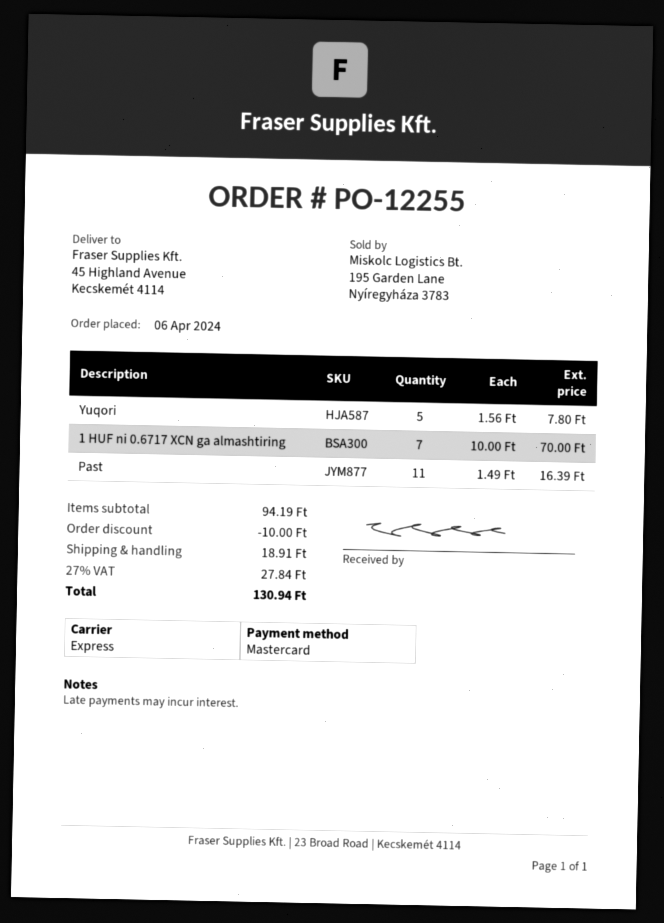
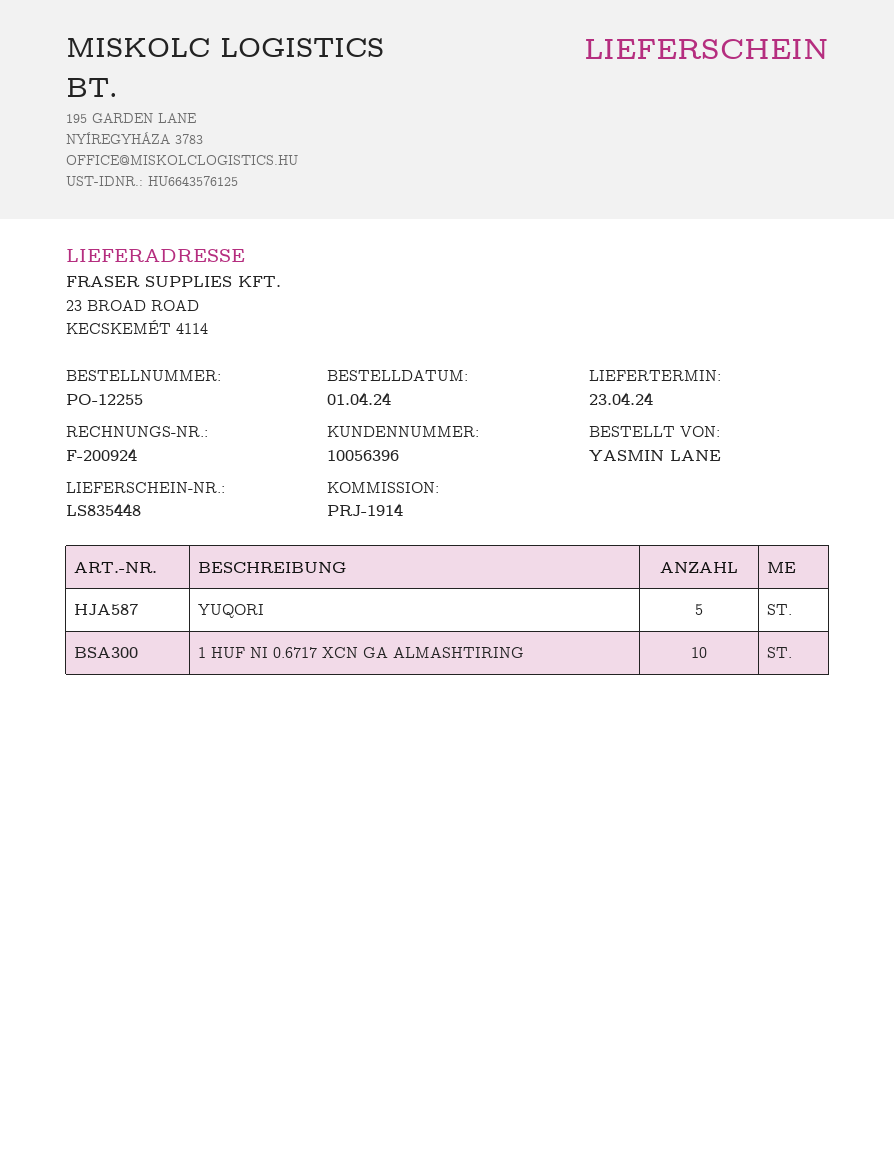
order date: 2024-04-06 -> 2024-04-01
ship to: 45 Highland Avenue, Kecskemét 4114 -> 23 BROAD ROAD, KECSKEMÉT 4114
1 HUF ni 0.6717 XCN ga almashtiring: 7 -> 10
Past: 11 -> none

